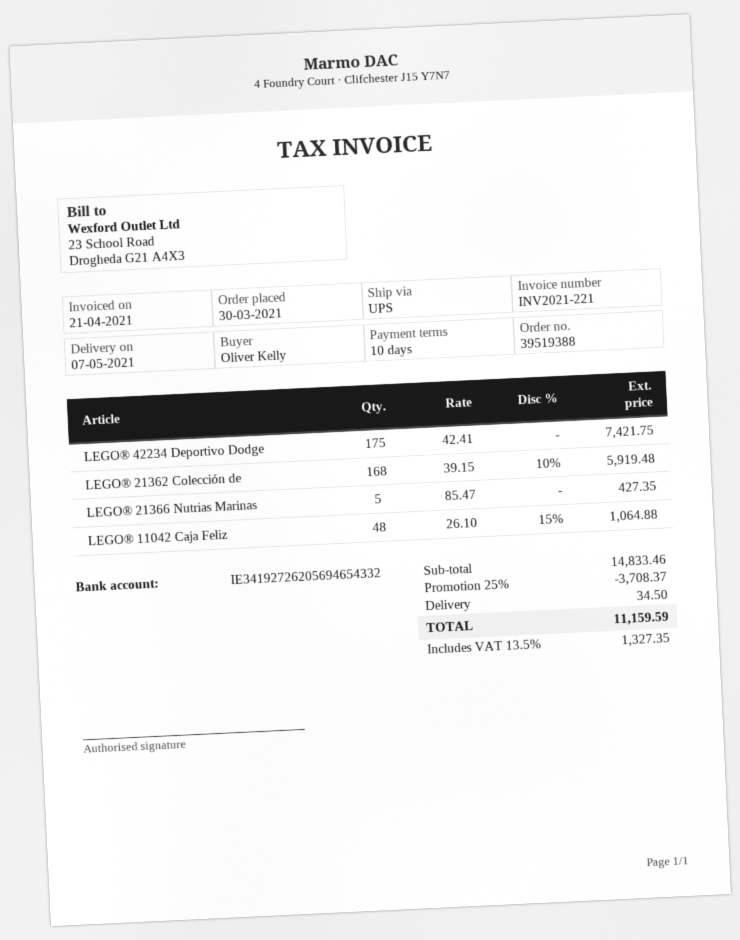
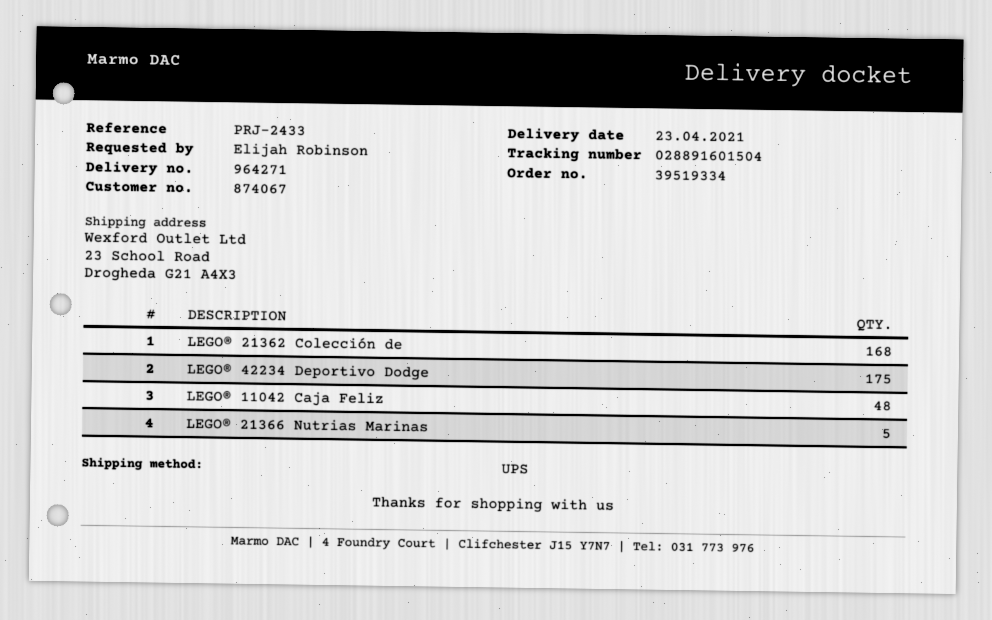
order number: 39519388 -> 39519334
delivery date: 2021-05-07 -> 2021-04-23
ordered by: Oliver Kelly -> Elijah Robinson

